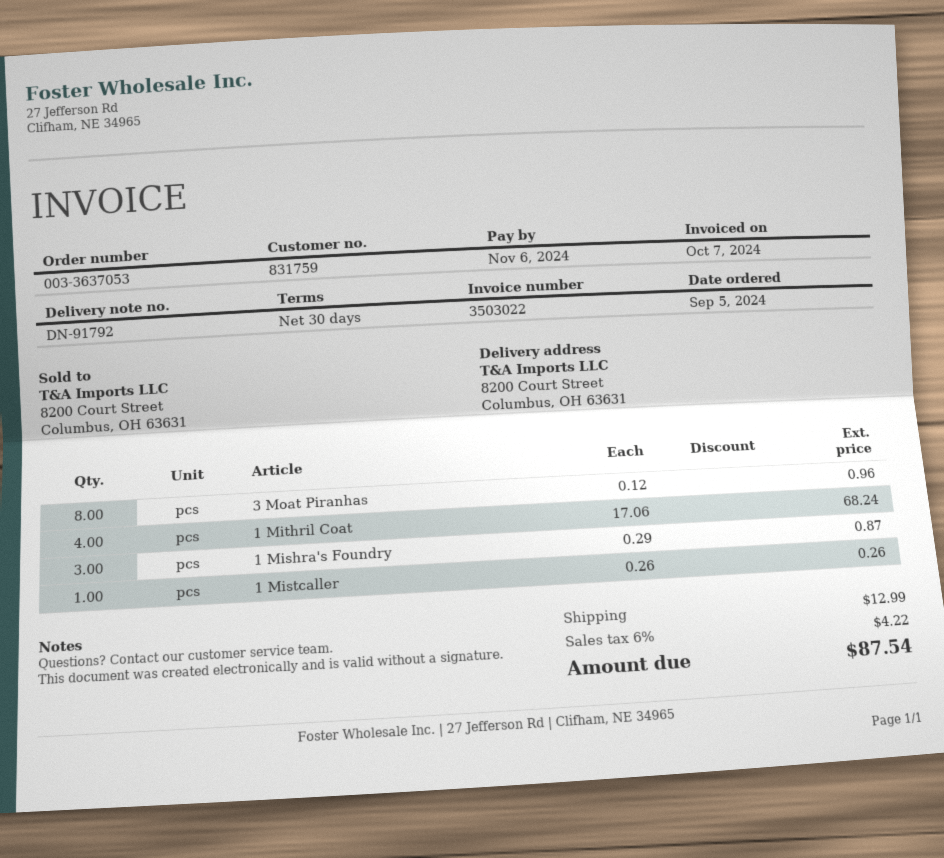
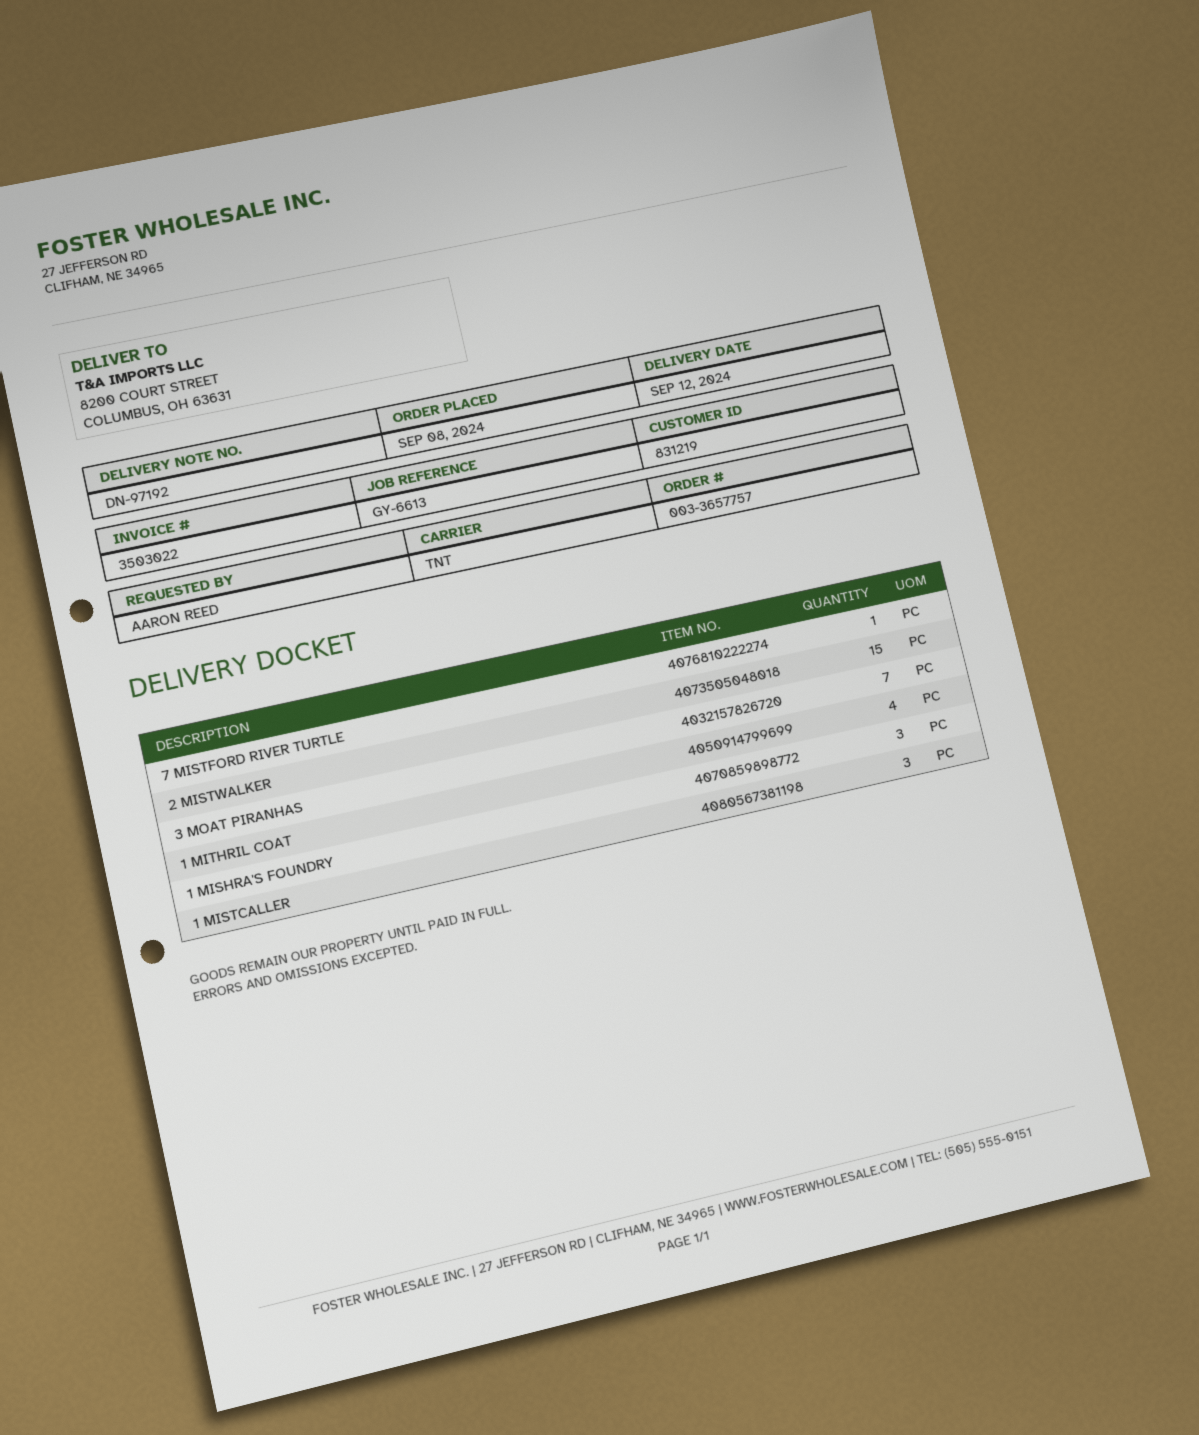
order number: 003-3637053 -> 003-3657757
order date: 2024-09-05 -> 2024-09-08
delivery note number: DN-91792 -> DN-97192
customer number: 831759 -> 831219
3 Moat Piranhas: 8 -> 7
1 Mistcaller: 1 -> 3
7 MISTFORD RIVER TURTLE: none -> 1
2 MISTWALKER: none -> 15

